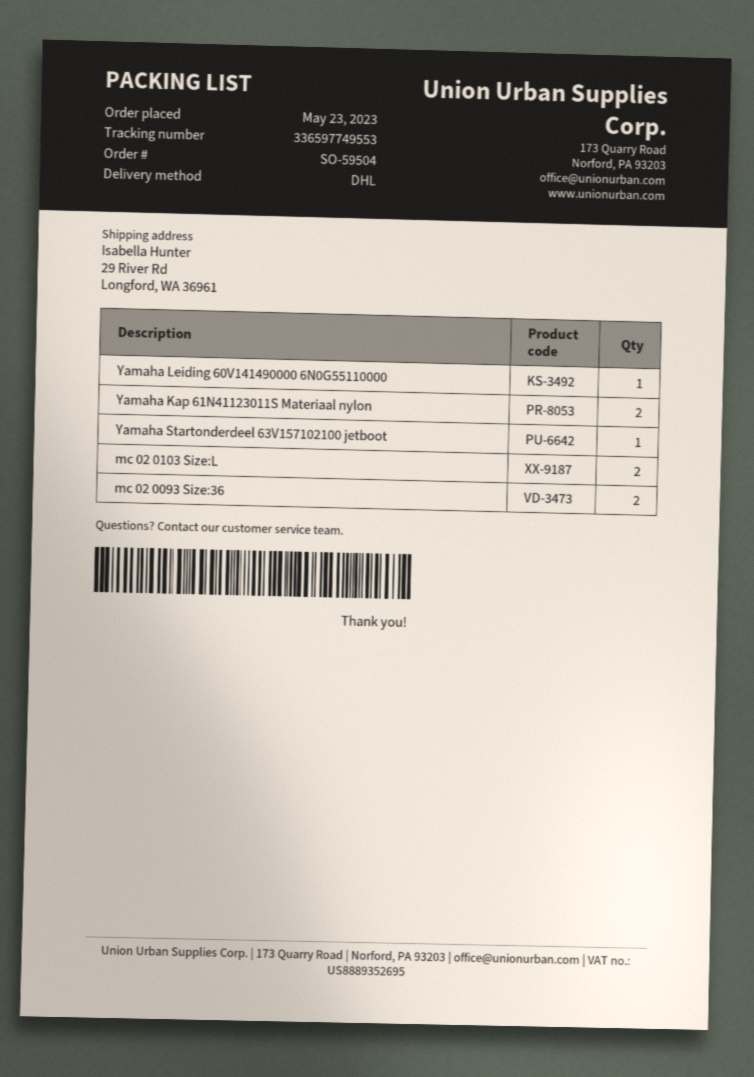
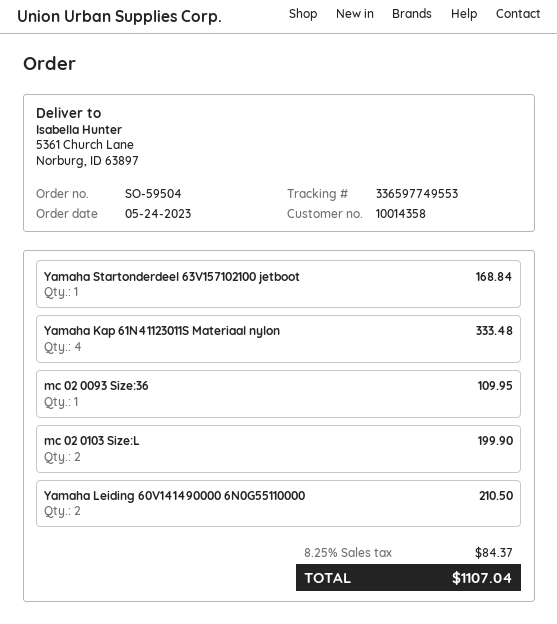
order date: 2023-05-23 -> 2023-05-24
ship to: 29 River Rd, Longford, WA 36961 -> 5361 Church Lane, Norburg, ID 63897
Yamaha Leiding 60V141490000 6N0G55110000: 1 -> 2
Yamaha Kap 61N41123011S Materiaal nylon: 2 -> 4
mc 02 0093 Size:36: 2 -> 1

